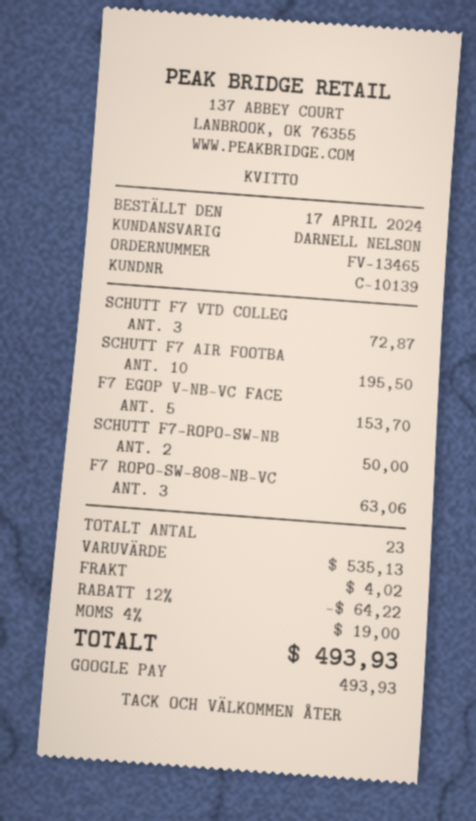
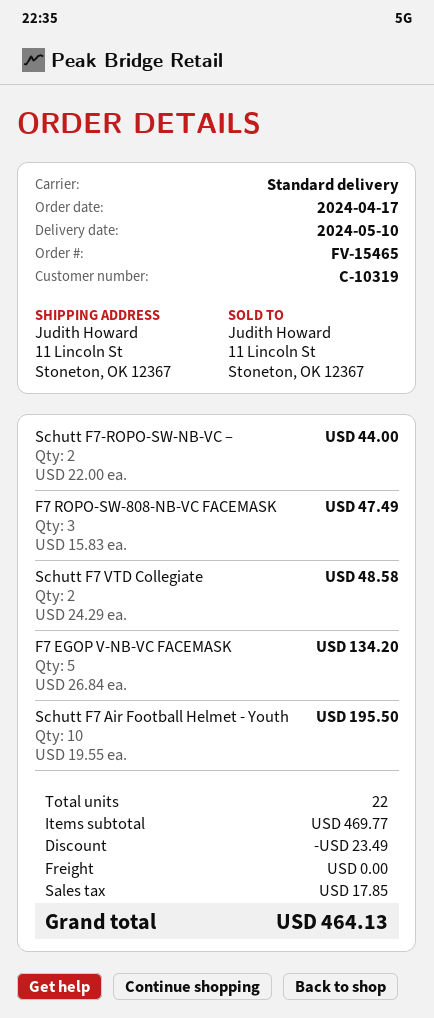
order number: FV-13465 -> FV-15465
customer number: C-10139 -> C-10319
SCHUTT F7 VTD COLLEG: 3 for 72.87 -> 2 for 48.58
F7 EGOP V-NB-VC FACE: 5 for 153.70 -> 5 for 134.20
SCHUTT F7-ROPO-SW-NB: 2 for 50.00 -> 2 for 44.00
F7 ROPO-SW-808-NB-VC: 3 for 63.06 -> 3 for 47.49
total quantity: 23 -> 22
subtotal: 535.13 -> 469.77
discount: 64.22 -> 23.49
shipping: 4.02 -> 0.00
tax: 19.00 -> 17.85
total: 493.93 -> 464.13

